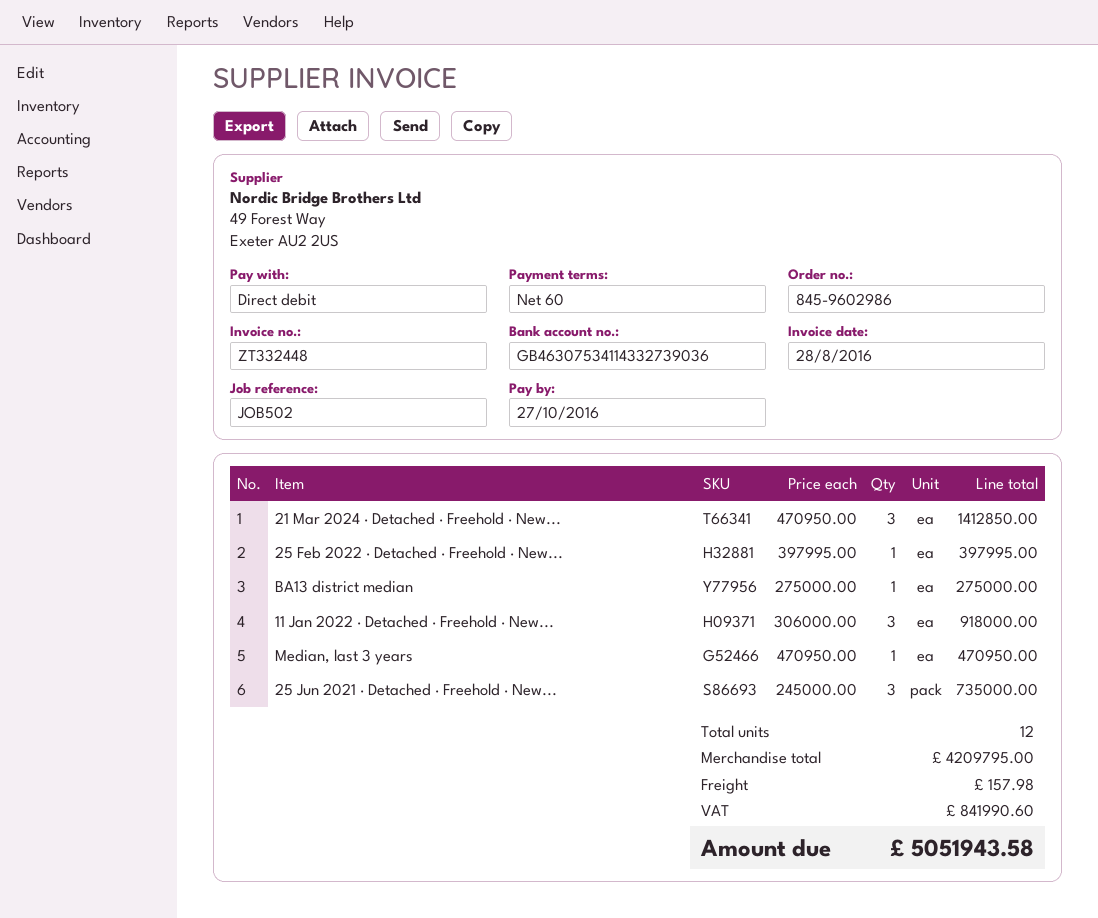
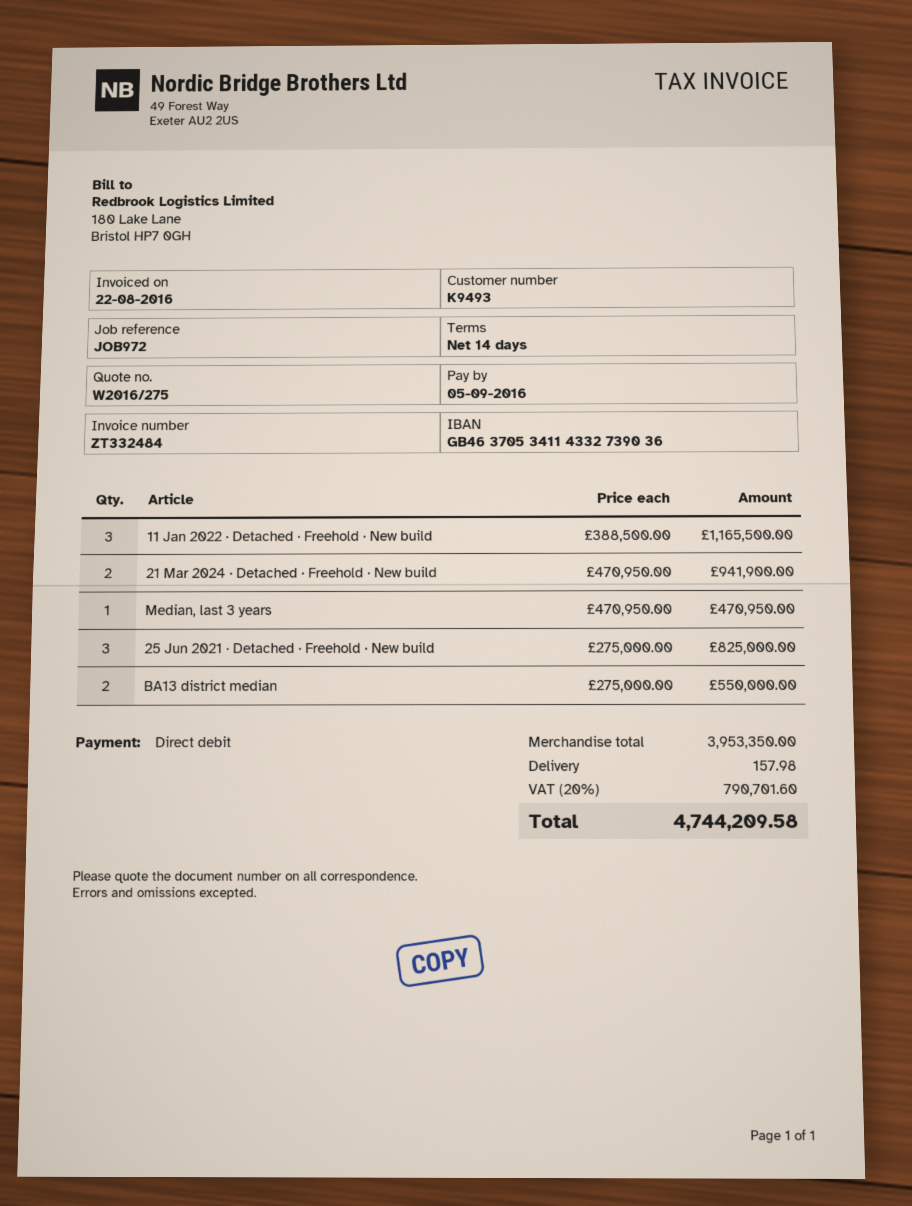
invoice number: ZT332448 -> ZT332484
invoice date: 2016-08-28 -> 2016-08-22
payment terms: 60 days -> 14 days
due date: 2016-10-27 -> 2016-09-05
reference: JOB502 -> JOB972
bank account: GB46307534114332739036 -> GB46370534114332739036
21 Mar 2024 · Detached · Freehold · New...: 3 x 470950.00 = 1412850.00 -> 2 x 470950.00 = 941900.00
25 Feb 2022 · Detached · Freehold · New...: 1 x 397995.00 = 397995.00 -> none
BA13 district median: 1 x 275000.00 = 275000.00 -> 2 x 275000.00 = 550000.00
11 Jan 2022 · Detached · Freehold · New...: 3 x 306000.00 = 918000.00 -> 3 x 388500.00 = 1165500.00
25 Jun 2021 · Detached · Freehold · New...: 3 x 245000.00 = 735000.00 -> 3 x 275000.00 = 825000.00
subtotal: 4209795.00 -> 3953350.00
tax: 841990.60 -> 790701.60
total: 5051943.58 -> 4744209.58

